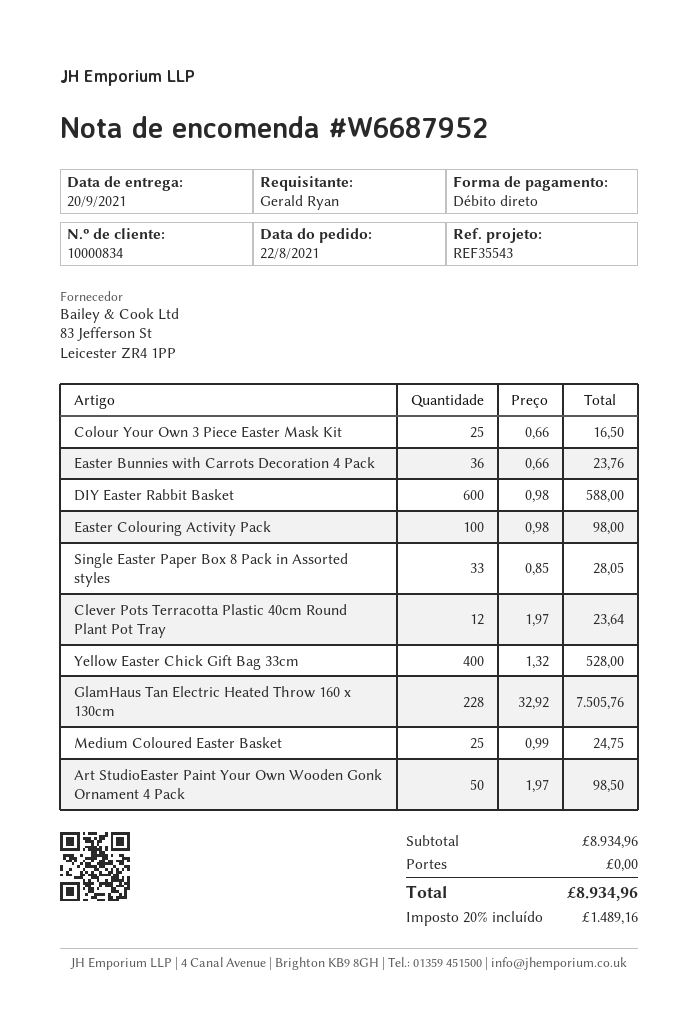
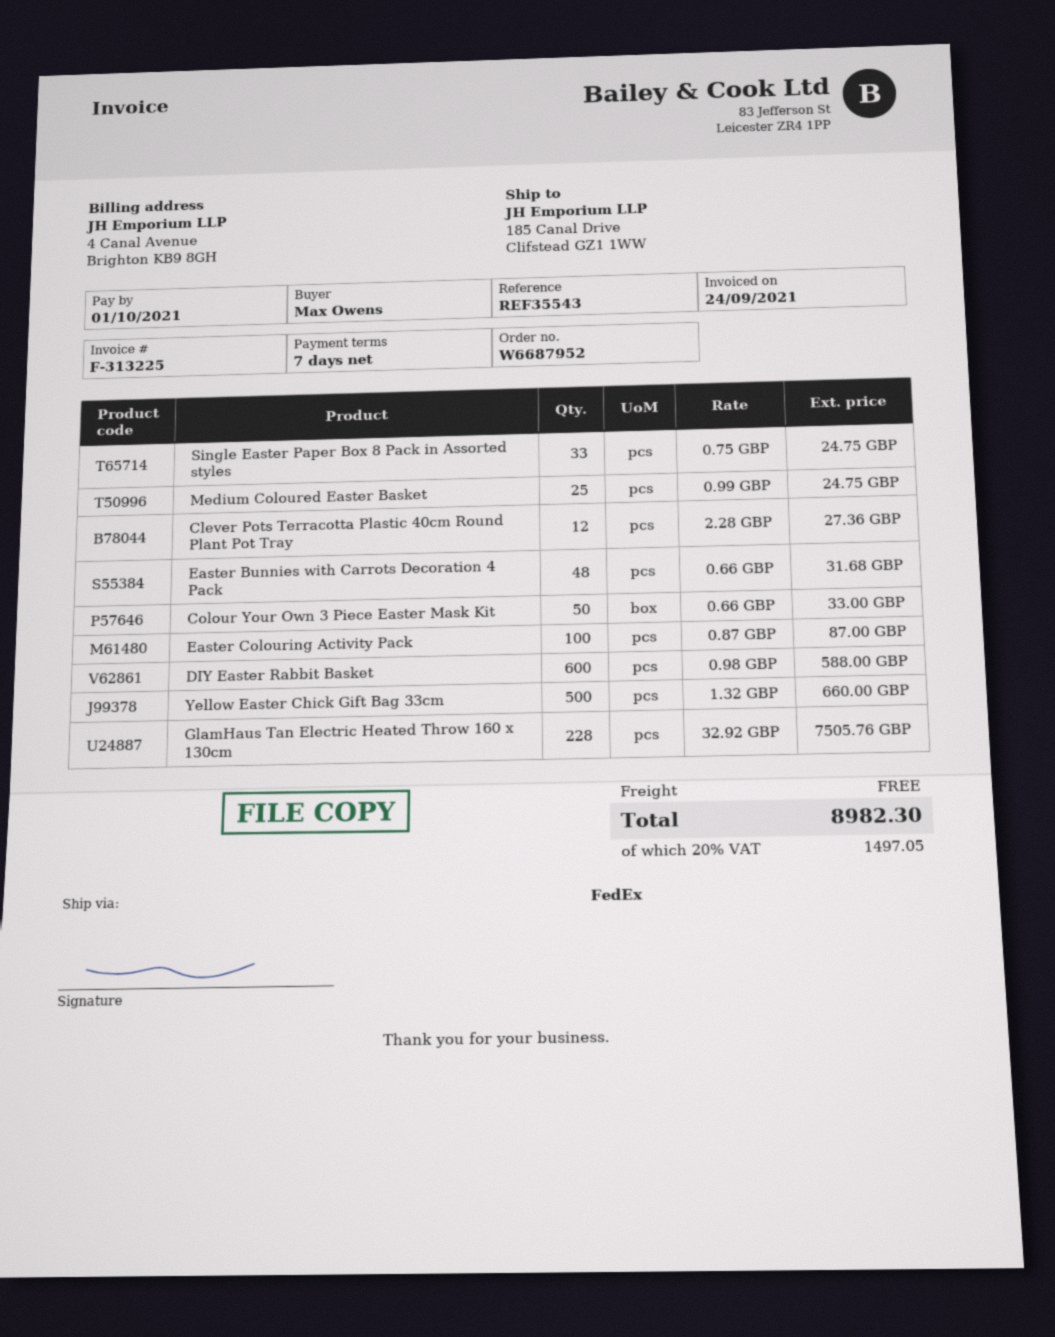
ordered by: Gerald Ryan -> Max Owens
Colour Your Own 3 Piece Easter Mask Kit: 25 x 0.66 = 16.50 -> 50 x 0.66 = 33.00
Easter Bunnies with Carrots Decoration 4 Pack: 36 x 0.66 = 23.76 -> 48 x 0.66 = 31.68
Easter Colouring Activity Pack: 100 x 0.98 = 98.00 -> 100 x 0.87 = 87.00
Single Easter Paper Box 8 Pack in Assorted styles: 33 x 0.85 = 28.05 -> 33 x 0.75 = 24.75
Clever Pots Terracotta Plastic 40cm Round Plant Pot Tray: 12 x 1.97 = 23.64 -> 12 x 2.28 = 27.36
Yellow Easter Chick Gift Bag 33cm: 400 x 1.32 = 528.00 -> 500 x 1.32 = 660.00
Art StudioEaster Paint Your Own Wooden Gonk Ornament 4 Pack: 50 x 1.97 = 98.50 -> none
tax: 20% = 1489.16 -> 20% = 1497.05
total: 8934.96 -> 8982.30

